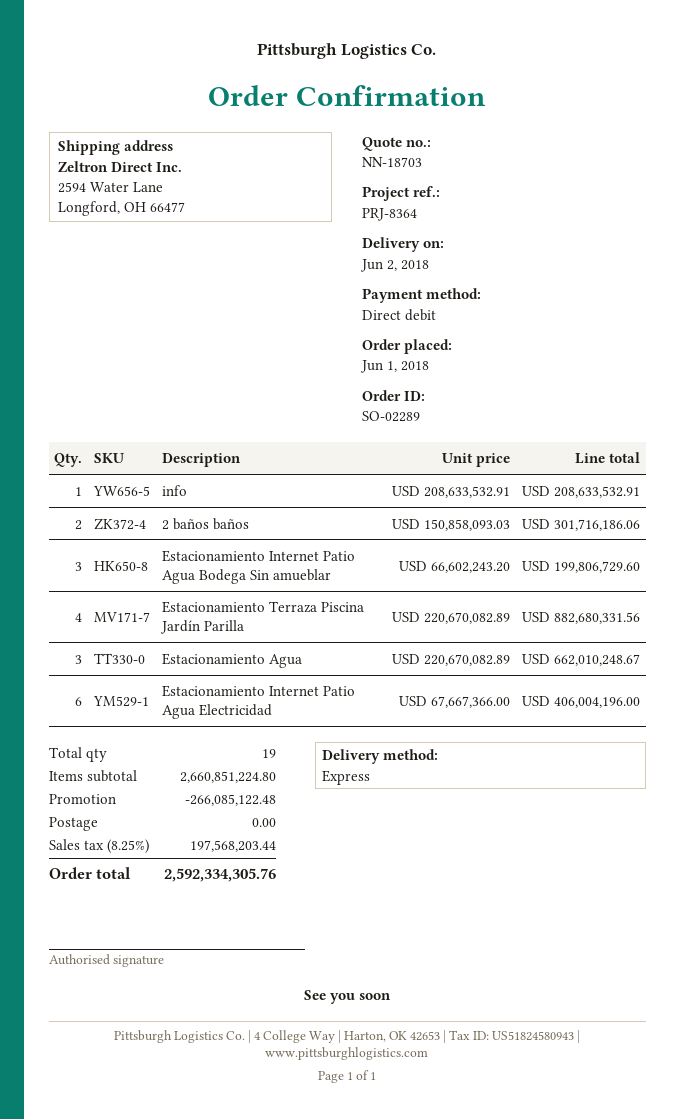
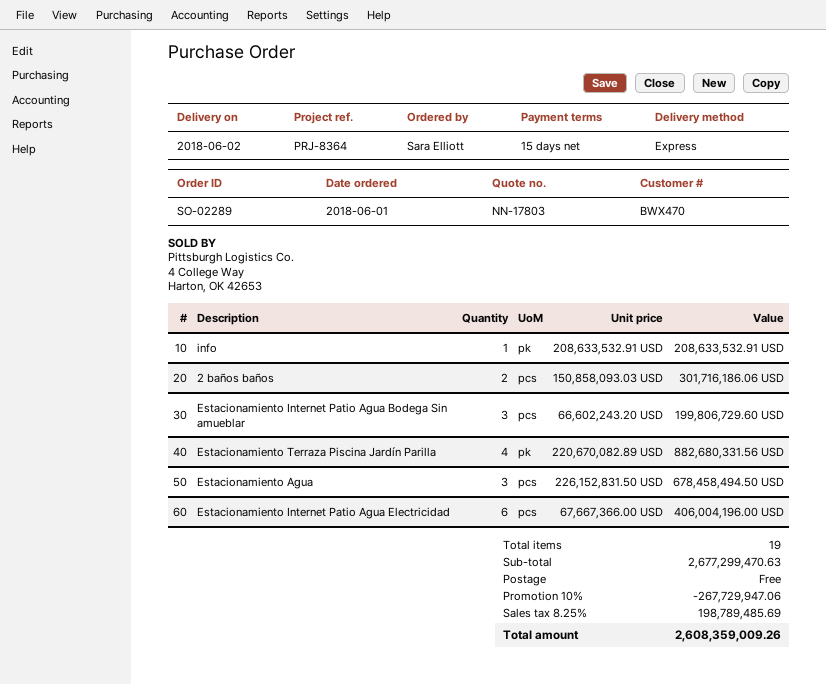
quote number: NN-18703 -> NN-17803
Estacionamiento Agua: 3 x 220670082.89 = 662010248.67 -> 3 x 226152831.50 = 678458494.50
subtotal: 2660851224.80 -> 2677299470.63
discount: 266085122.48 -> 267729947.06
tax: 8.25% = 197568203.44 -> 8.25% = 198789485.69
total: 2592334305.76 -> 2608359009.26

